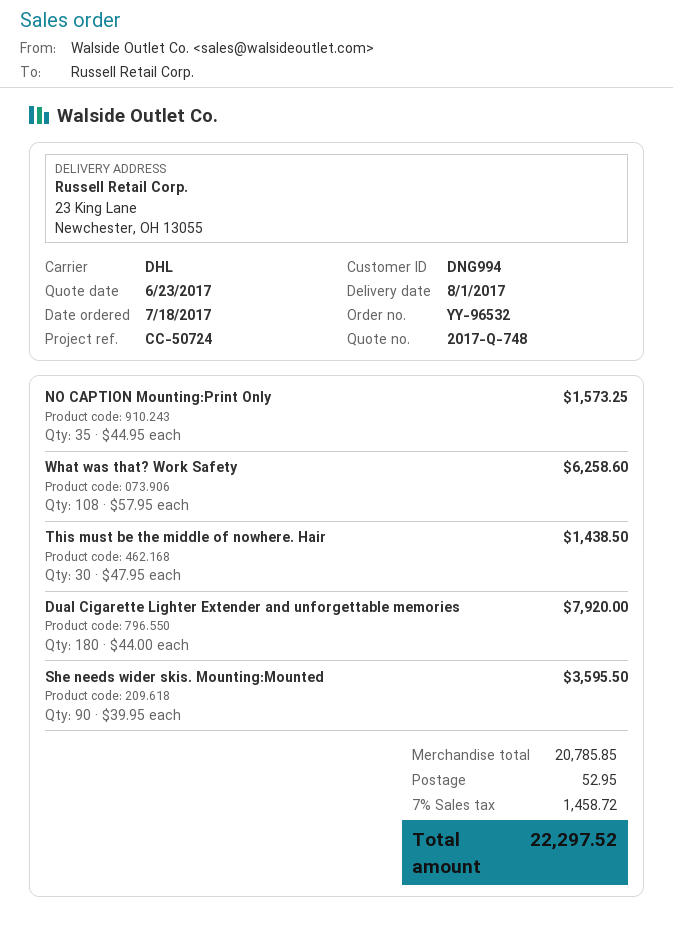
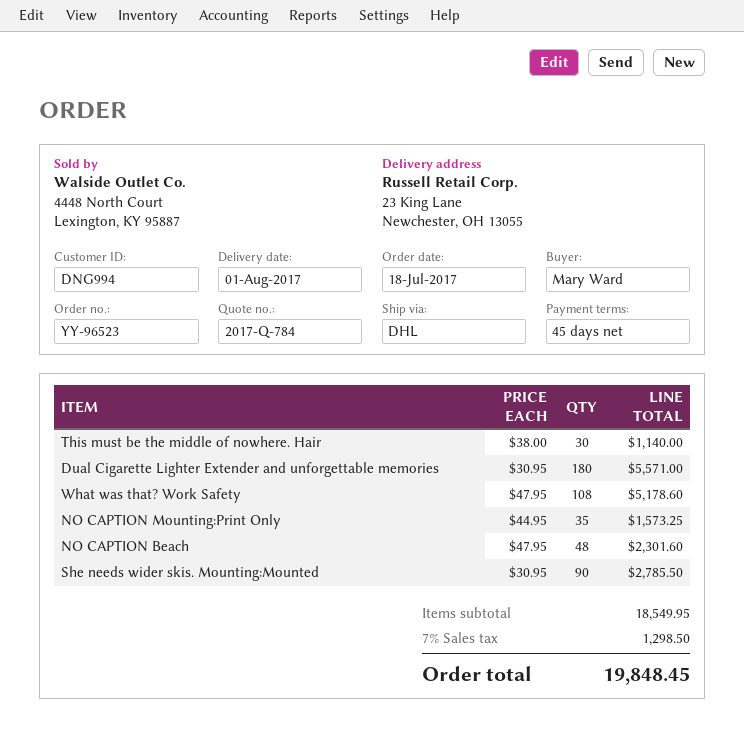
quote number: 2017-Q-748 -> 2017-Q-784
order number: YY-96532 -> YY-96523
What was that? Work Safety: 108 x 57.95 = 6258.60 -> 108 x 47.95 = 5178.60
This must be the middle of nowhere. Hair: 30 x 47.95 = 1438.50 -> 30 x 38.00 = 1140.00
Dual Cigarette Lighter Extender and unforgettable memories: 180 x 44.00 = 7920.00 -> 180 x 30.95 = 5571.00
She needs wider skis. Mounting:Mounted: 90 x 39.95 = 3595.50 -> 90 x 30.95 = 2785.50
NO CAPTION Beach: none -> 48 x 47.95 = 2301.60
subtotal: 20785.85 -> 18549.95
shipping: 52.95 -> none
tax: 7% = 1458.72 -> 7% = 1298.50
total: 22297.52 -> 19848.45

